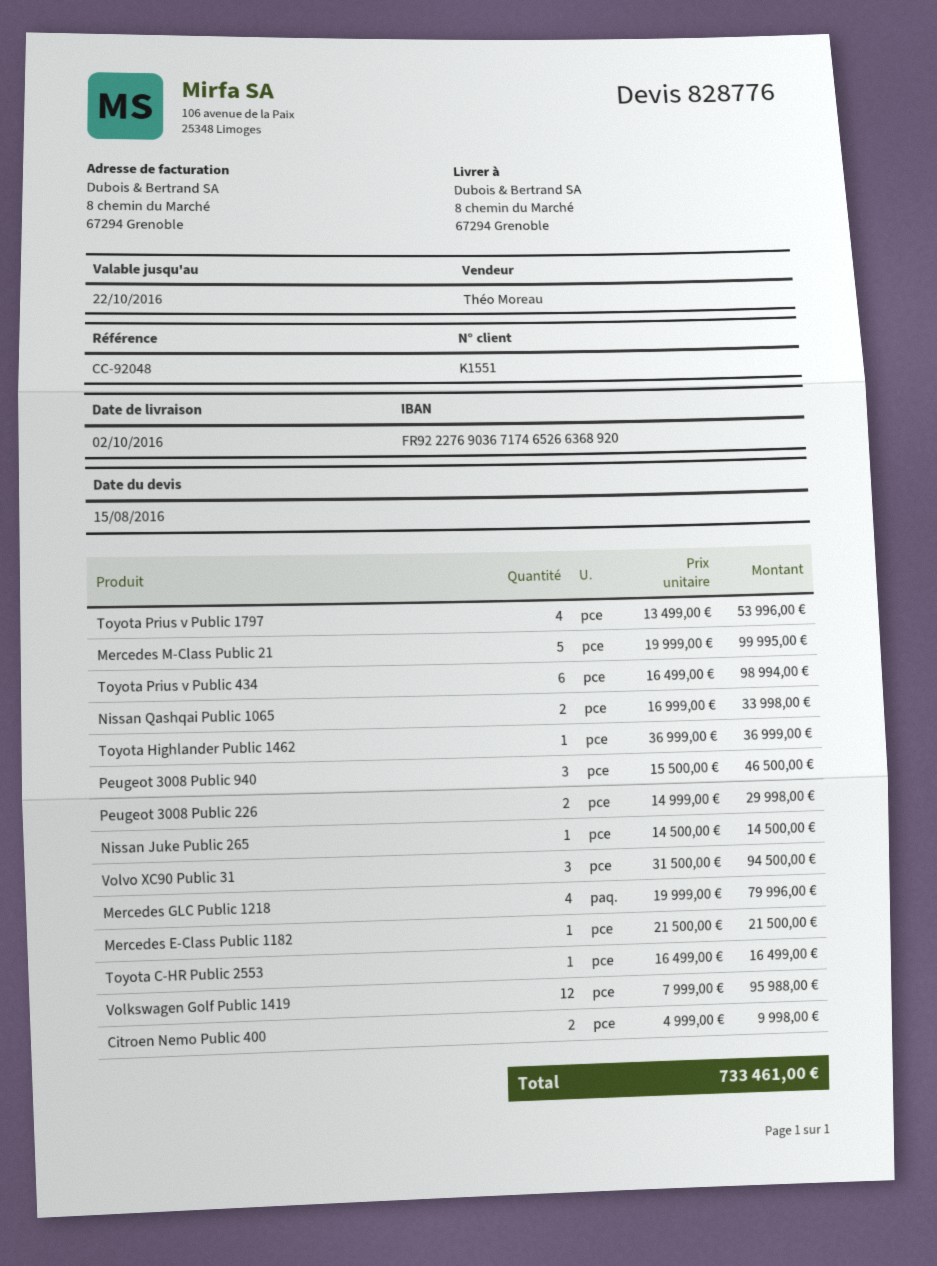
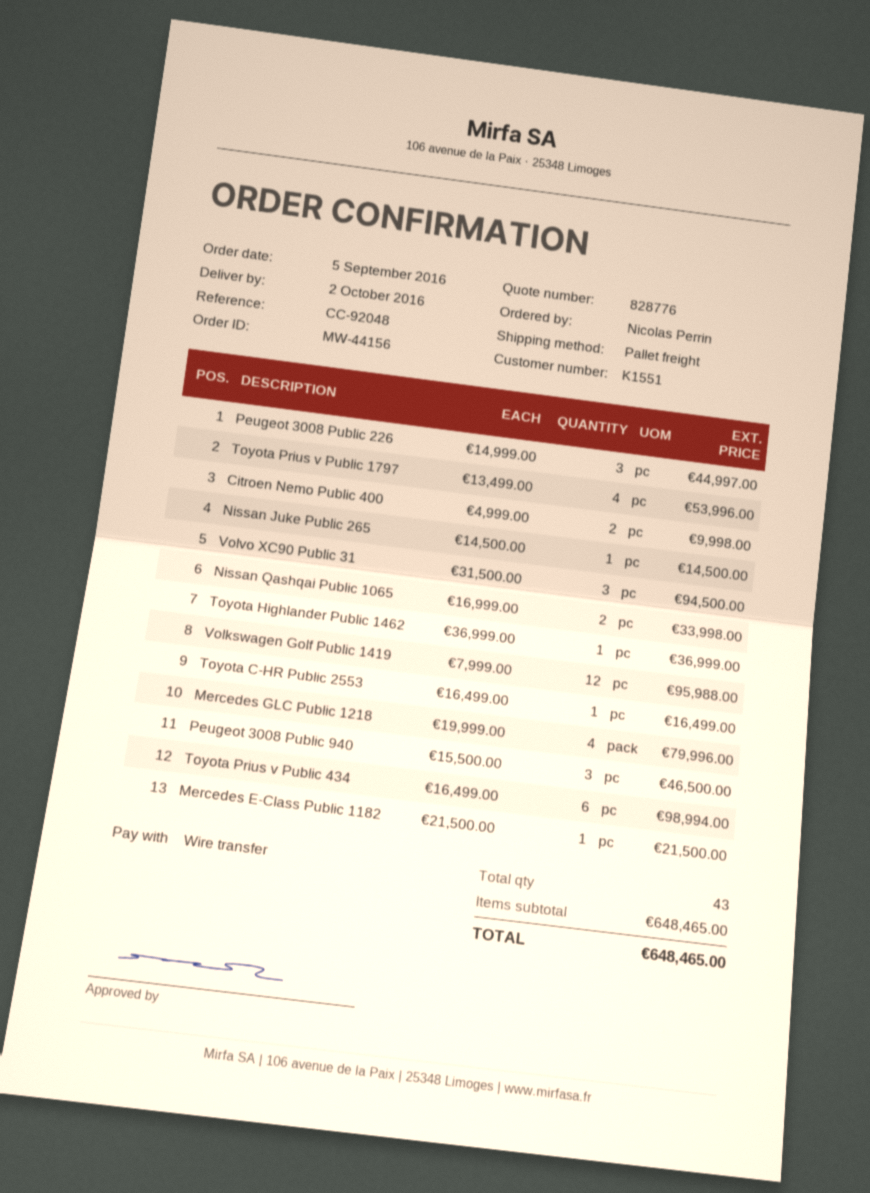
Mercedes M-Class Public 21: 5 x 19999.00 = 99995.00 -> none
Peugeot 3008 Public 226: 2 x 14999.00 = 29998.00 -> 3 x 14999.00 = 44997.00
total: 733461.00 -> 648465.00

